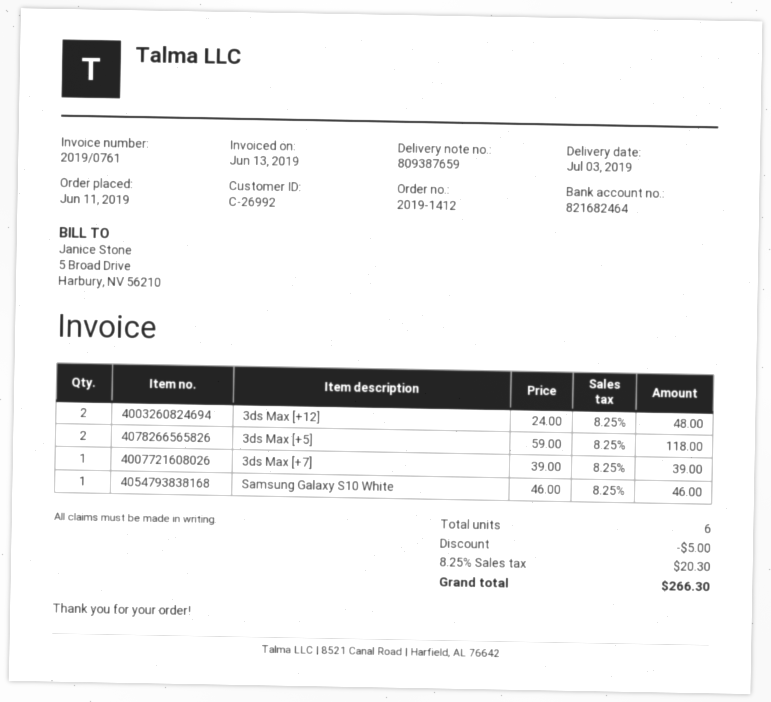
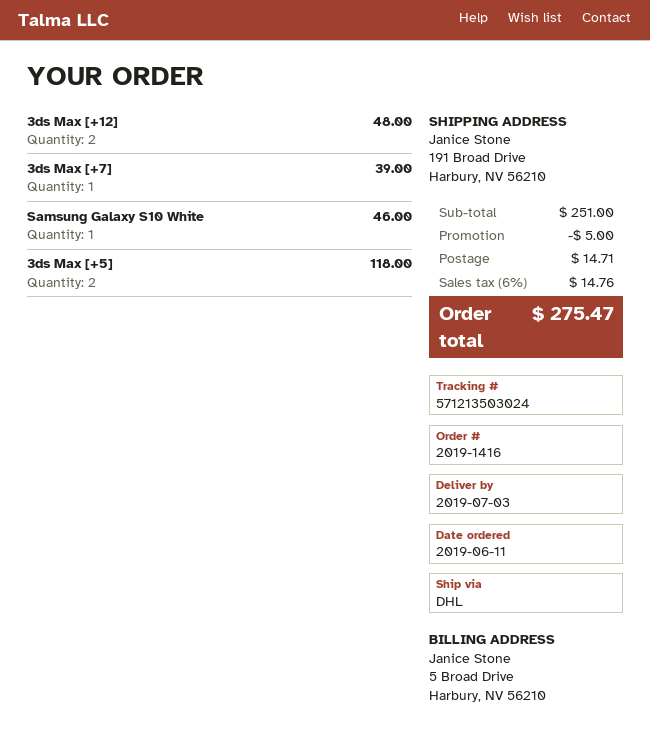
order number: 2019-1412 -> 2019-1416
shipping: none -> 14.71
tax: 8.25% = 20.30 -> 6% = 14.76
total: 266.30 -> 275.47

